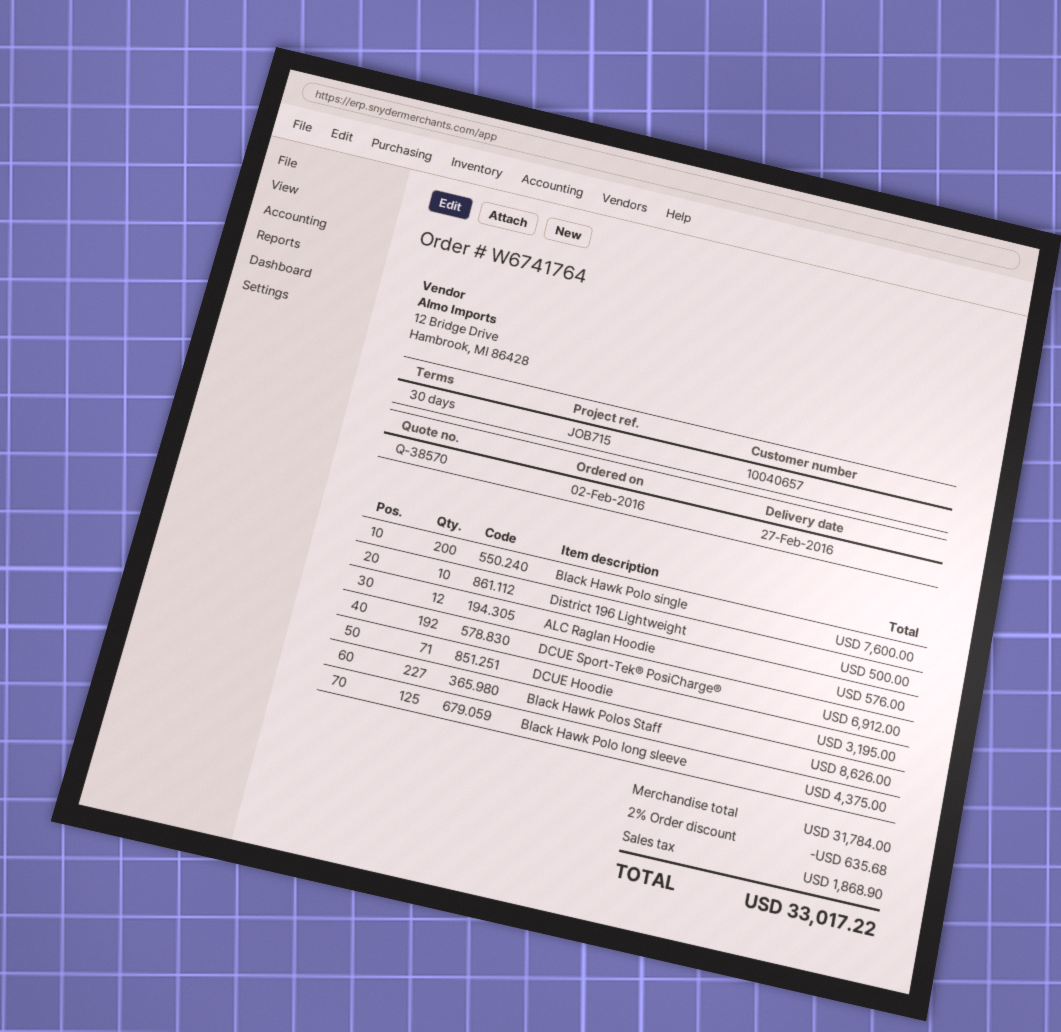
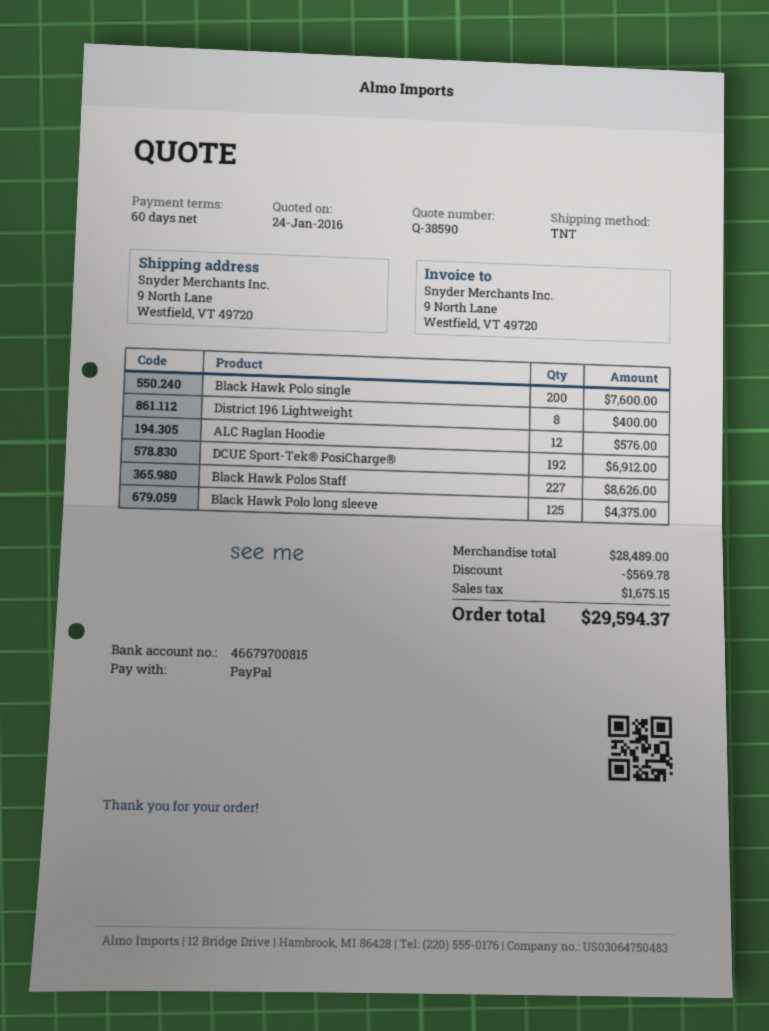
quote number: Q-38570 -> Q-38590
payment terms: 30 days -> 60 days
District 196 Lightweight: 10 for 500.00 -> 8 for 400.00
DCUE Hoodie: 71 for 3195.00 -> none
subtotal: 31784.00 -> 28489.00
discount: 635.68 -> 569.78
tax: 1868.90 -> 1675.15
total: 33017.22 -> 29594.37

